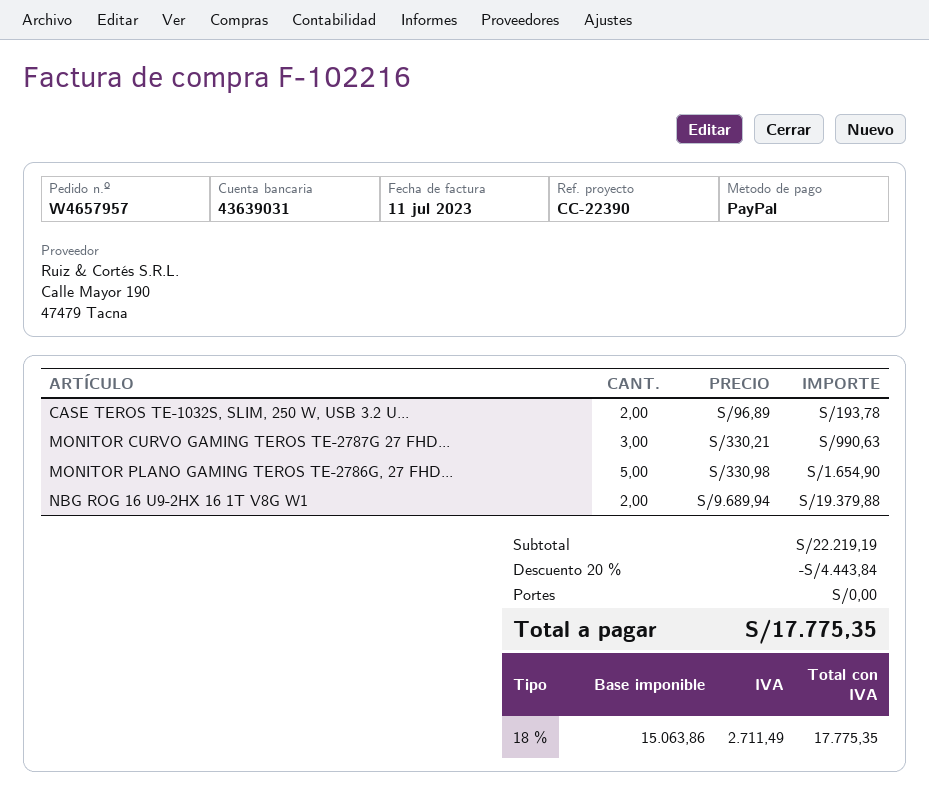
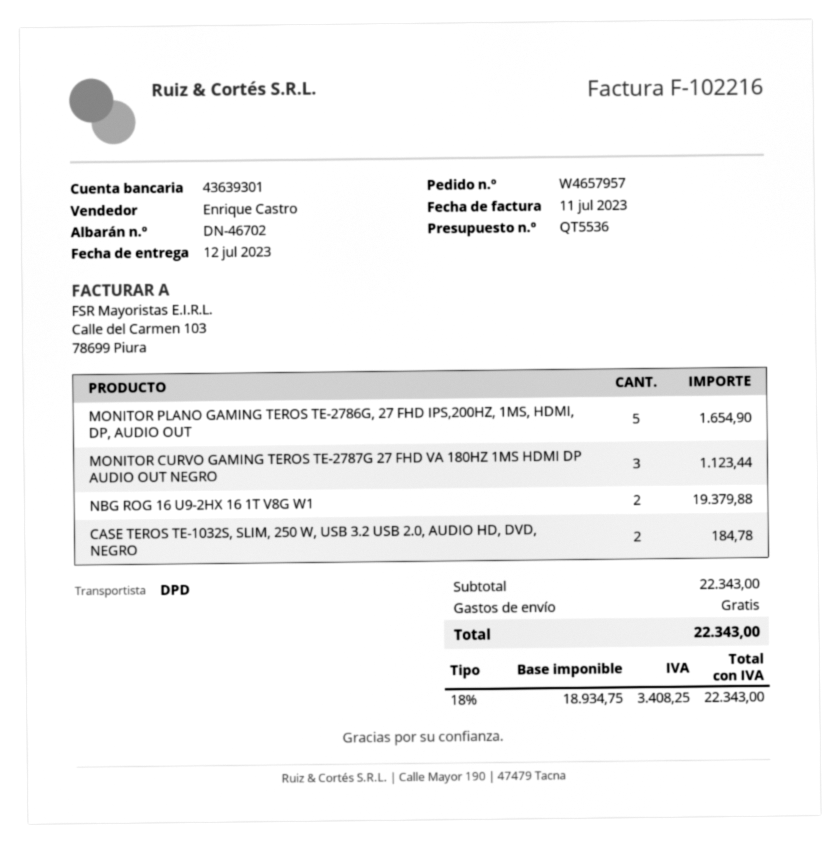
bank account: 43639031 -> 43639301
CASE TEROS TE-1032S, SLIM, 250 W, USB 3.2 U...: 2 for 193.78 -> 2 for 184.78
MONITOR CURVO GAMING TEROS TE-2787G 27 FHD...: 3 for 990.63 -> 3 for 1123.44
subtotal: 22219.19 -> 22343.00
discount: 20% = 4443.84 -> none
net: 15063.86 -> 18934.75
tax: 18% = 2711.49 -> 18% = 3408.25
total: 17775.35 -> 22343.00

